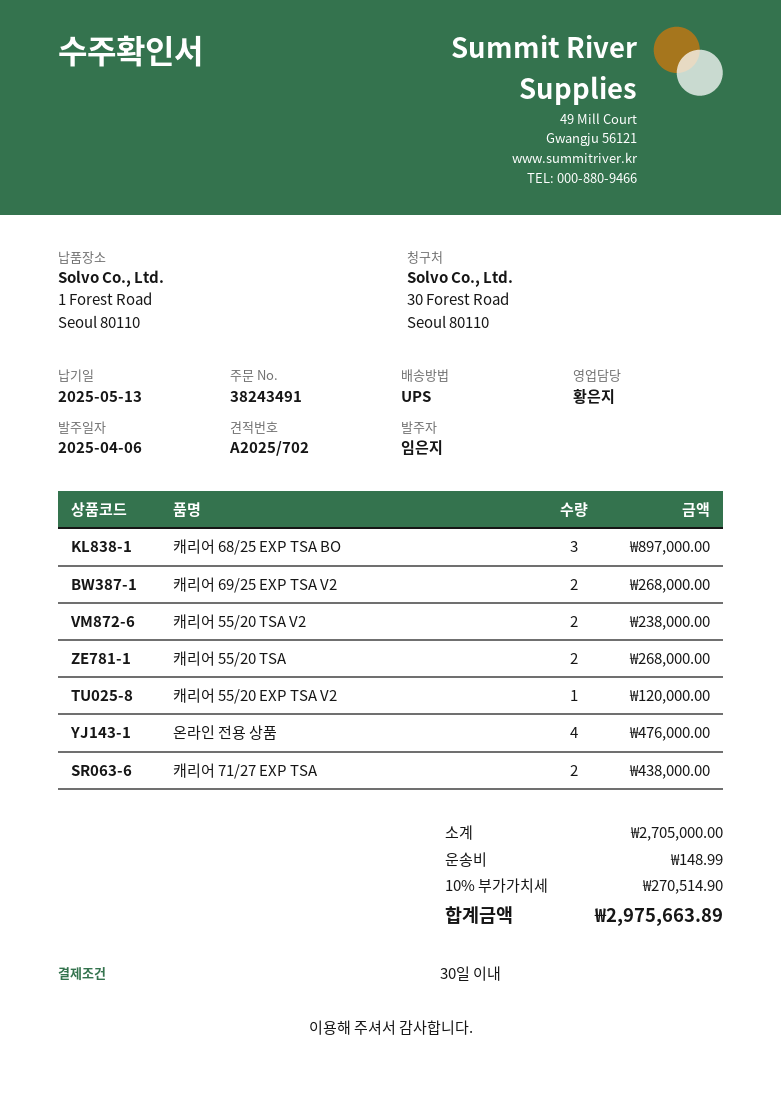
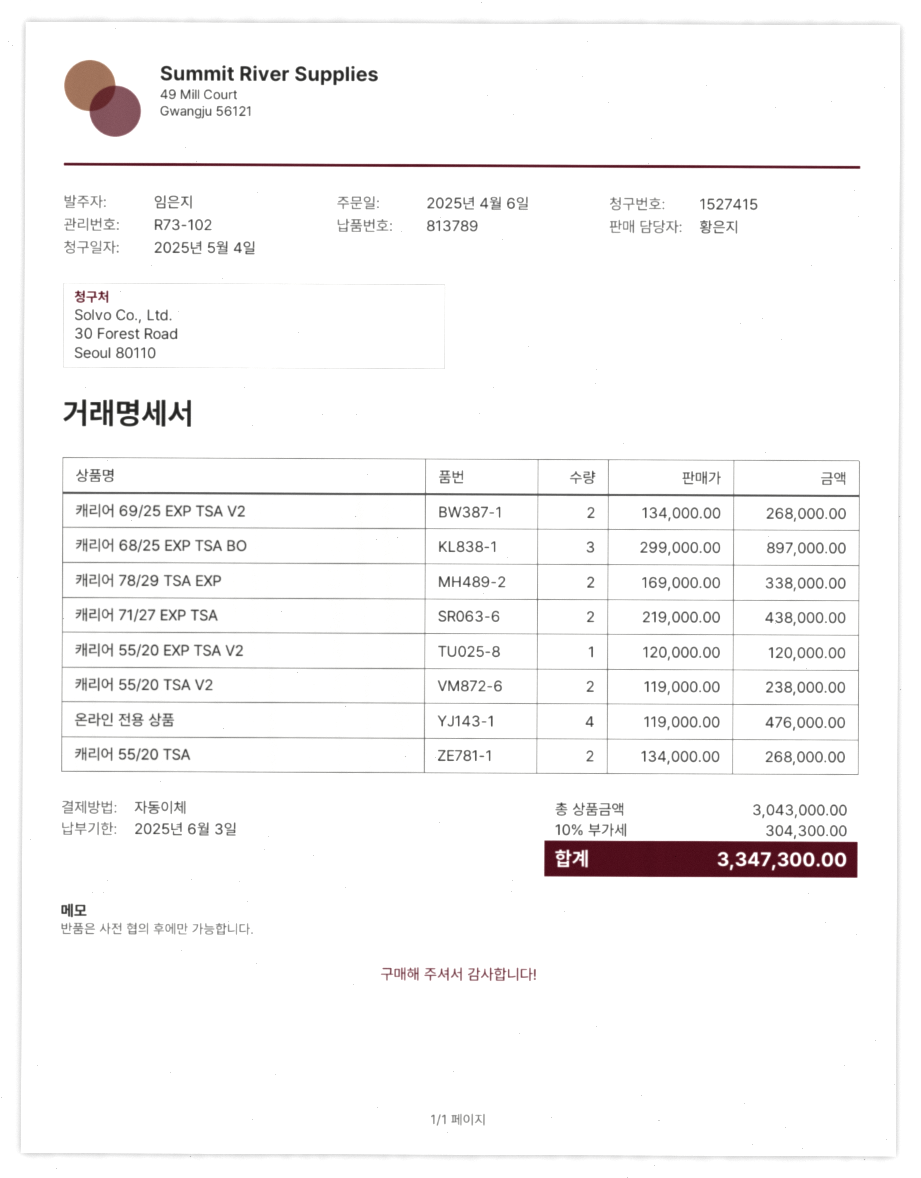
캐리어 78/29 TSA EXP: none -> 2 for 338000.00
subtotal: 2705000.00 -> 3043000.00
shipping: 148.99 -> none
tax: 10% = 270514.90 -> 10% = 304300.00
total: 2975663.89 -> 3347300.00

